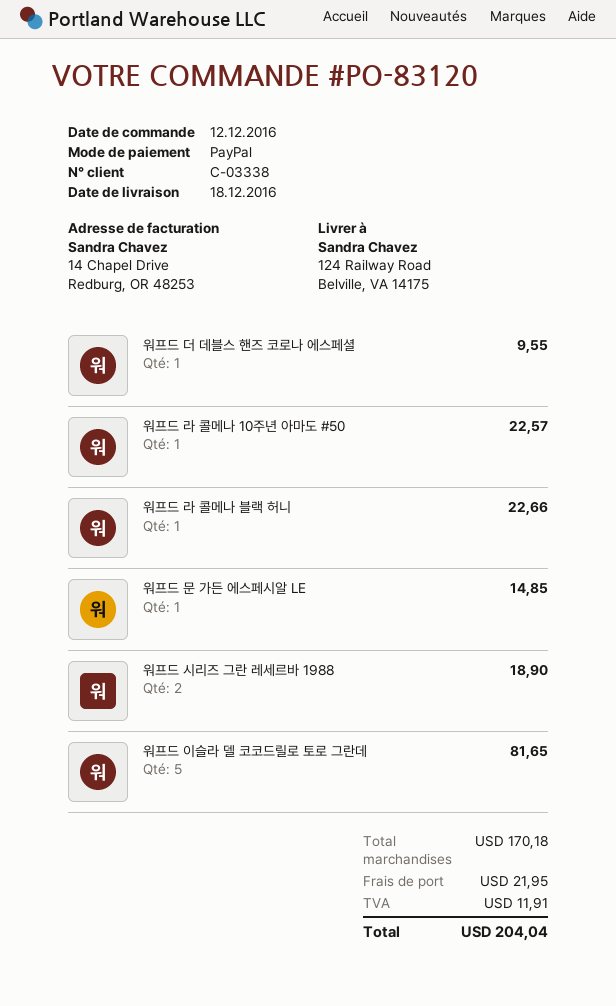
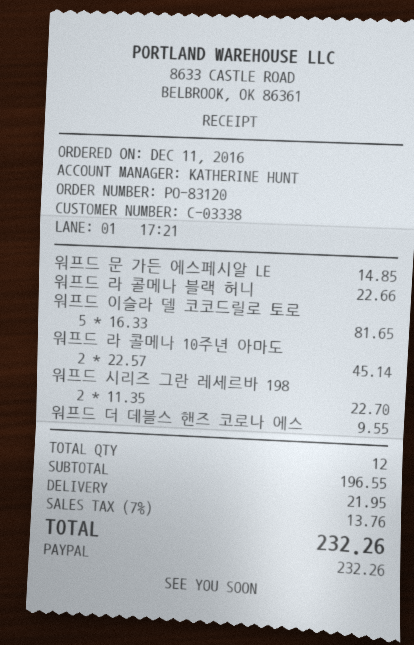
order date: 2016-12-12 -> 2016-12-11
워프드 라 콜메나 10주년 아마도 #50: 1 for 22.57 -> 2 for 45.14
워프드 시리즈 그란 레세르바 1988: 2 for 18.90 -> 2 for 22.70
subtotal: 170.18 -> 196.55
tax: 11.91 -> 13.76
total: 204.04 -> 232.26

